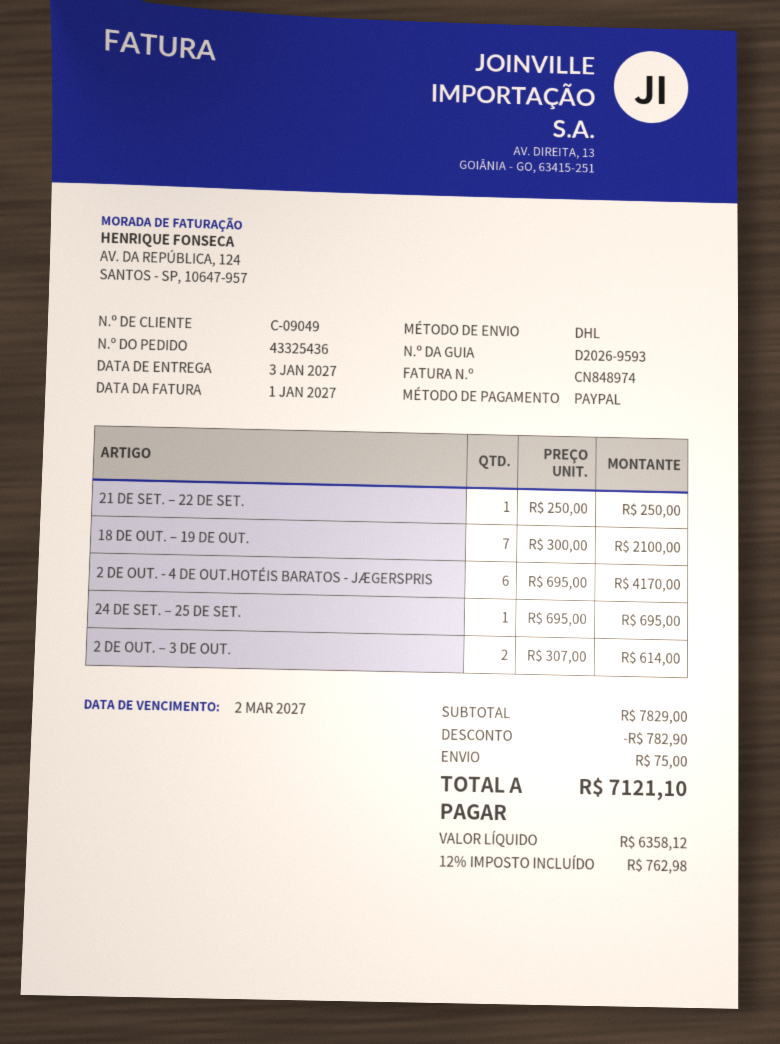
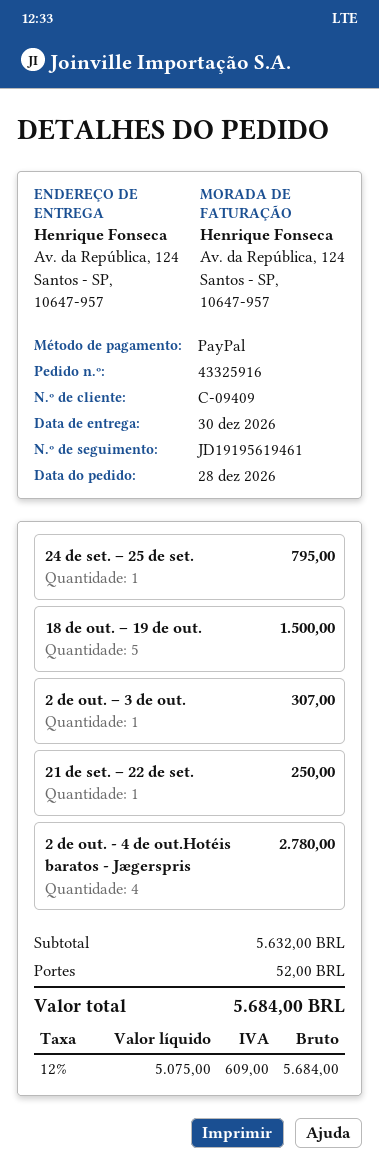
order number: 43325436 -> 43325916
delivery date: 2027-01-03 -> 2026-12-30
customer number: C-09049 -> C-09409
18 DE OUT. – 19 DE OUT.: 7 for 2100.00 -> 5 for 1500.00
2 DE OUT. - 4 DE OUT.HOTÉIS BARATOS - JÆGERSPRIS: 6 for 4170.00 -> 4 for 2780.00
24 DE SET. – 25 DE SET.: 1 for 695.00 -> 1 for 795.00
2 DE OUT. – 3 DE OUT.: 2 for 614.00 -> 1 for 307.00
subtotal: 7829.00 -> 5632.00
discount: 782.90 -> none
shipping: 75.00 -> 52.00
net: 6358.12 -> 5075.00
tax: 12% = 762.98 -> 12% = 609.00
total: 7121.10 -> 5684.00

